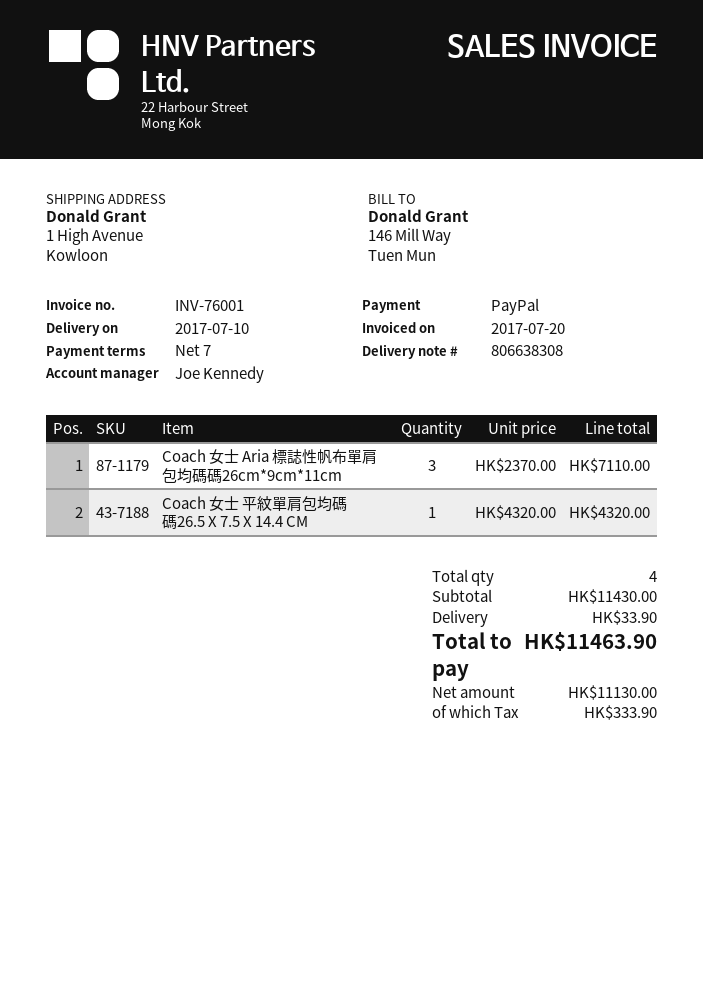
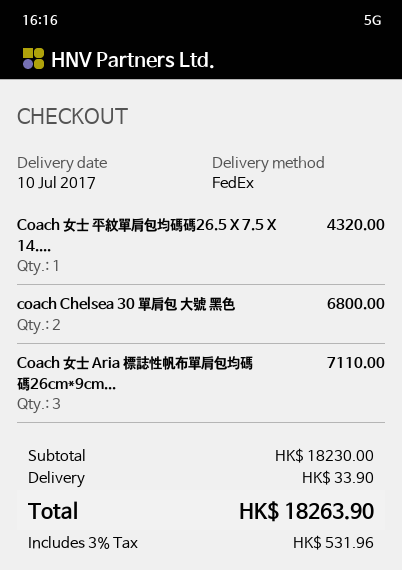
coach Chelsea 30 單肩包 大號 黑色: none -> 2 for 6800.00
subtotal: 11430.00 -> 18230.00
tax: 333.90 -> 531.96
total: 11463.90 -> 18263.90

